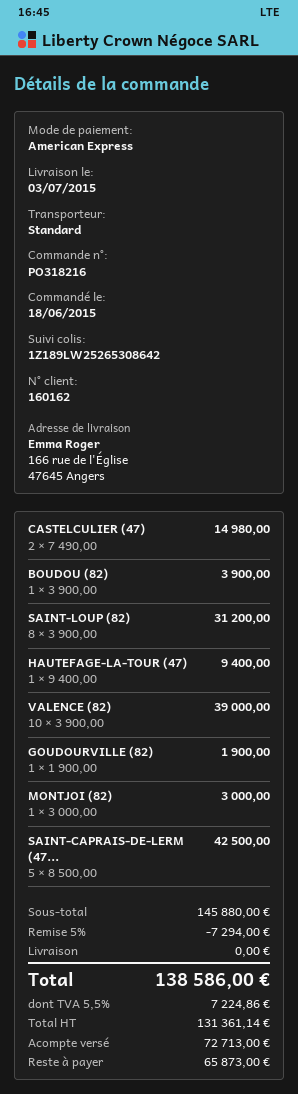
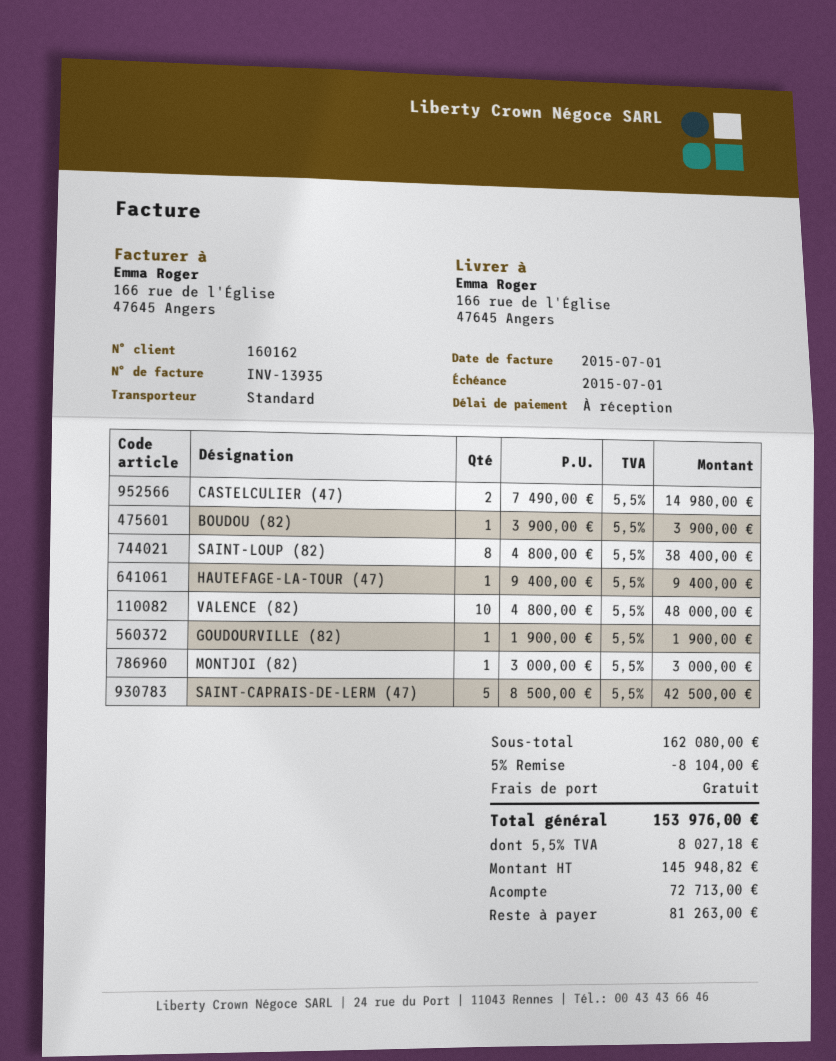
SAINT-LOUP (82): 8 x 3900.00 = 31200.00 -> 8 x 4800.00 = 38400.00
VALENCE (82): 10 x 3900.00 = 39000.00 -> 10 x 4800.00 = 48000.00
subtotal: 145880.00 -> 162080.00
discount: 5% = 7294.00 -> 5% = 8104.00
net: 131361.14 -> 145948.82
tax: 5.5% = 7224.86 -> 5.5% = 8027.18
total: 138586.00 -> 153976.00
balance: 65873.00 -> 81263.00

